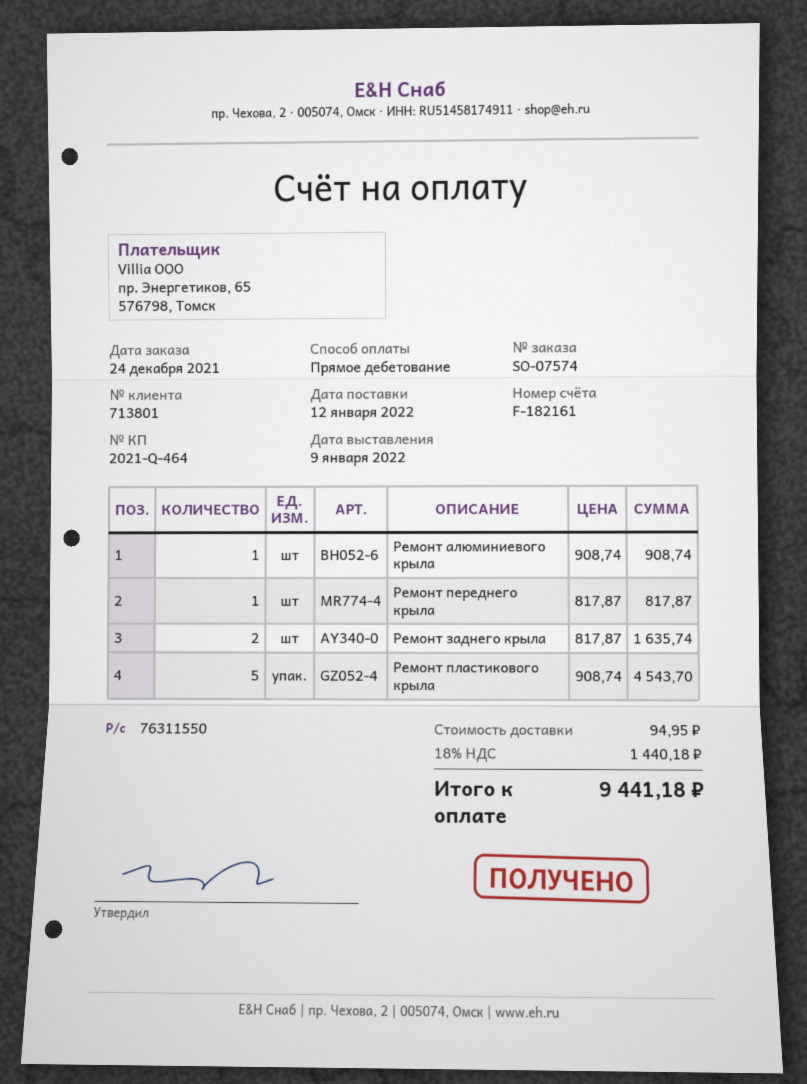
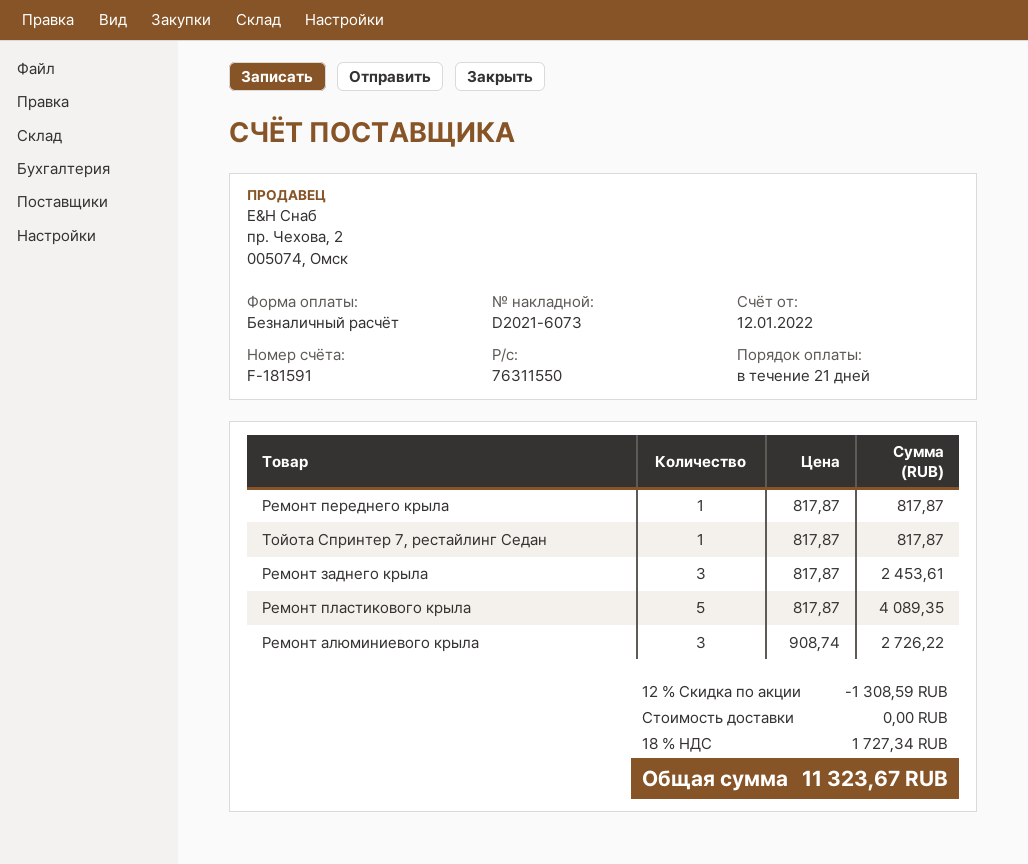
invoice number: F-182161 -> F-181591
invoice date: 2022-01-09 -> 2022-01-12
payment method: direct debit -> bank transfer
Ремонт алюминиевого крыла: 1 x 908.74 = 908.74 -> 3 x 908.74 = 2726.22
Ремонт заднего крыла: 2 x 817.87 = 1635.74 -> 3 x 817.87 = 2453.61
Ремонт пластикового крыла: 5 x 908.74 = 4543.70 -> 5 x 817.87 = 4089.35
Тойота Спринтер 7, рестайлинг Седан: none -> 1 x 817.87 = 817.87
discount: none -> 12% = 1308.59
shipping: 94.95 -> 0.00
tax: 18% = 1440.18 -> 18% = 1727.34
total: 9441.18 -> 11323.67

